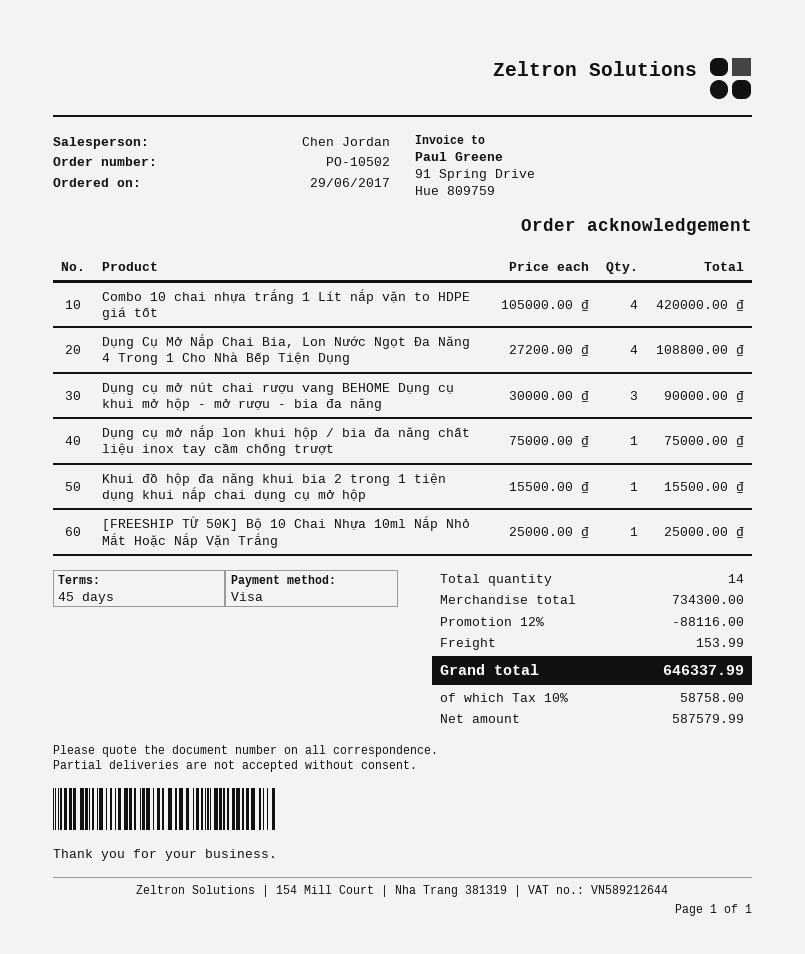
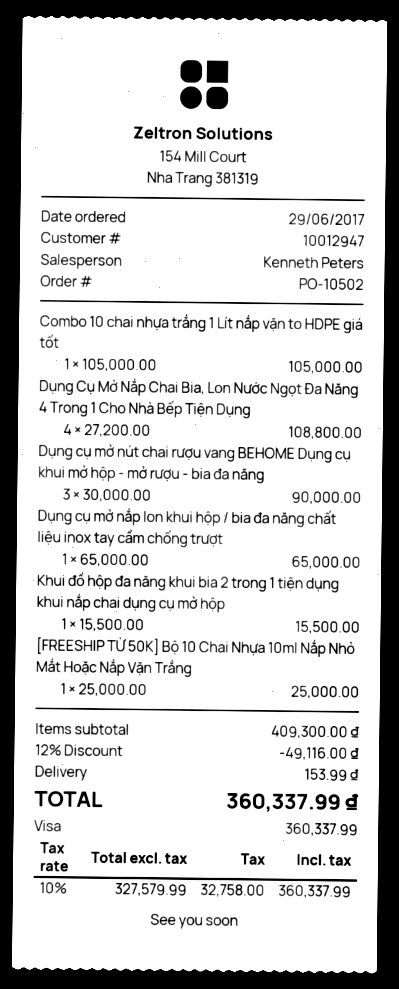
sales rep: Chen Jordan -> Kenneth Peters
Combo 10 chai nhựa trắng 1 Lít nắp vặn to HDPE giá tốt: 4 x 105000.00 = 420000.00 -> 1 x 105000.00 = 105000.00
Dụng cụ mở nắp lon khui hộp / bia đa năng chất liệu inox tay cầm chống trượt: 1 x 75000.00 = 75000.00 -> 1 x 65000.00 = 65000.00
subtotal: 734300.00 -> 409300.00
discount: 12% = 88116.00 -> 12% = 49116.00
net: 587579.99 -> 327579.99
tax: 10% = 58758.00 -> 10% = 32758.00
total: 646337.99 -> 360337.99

